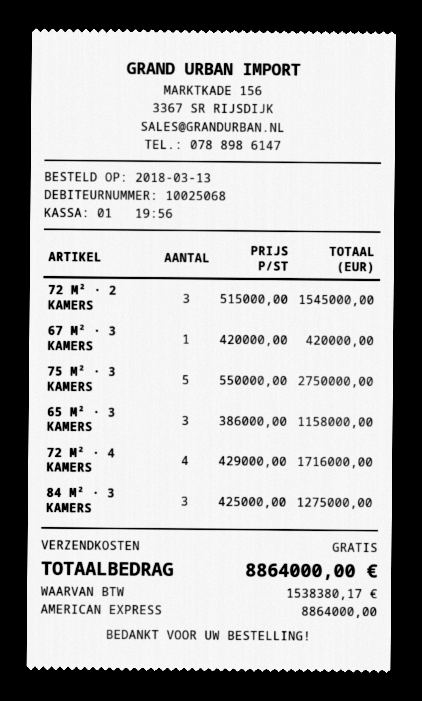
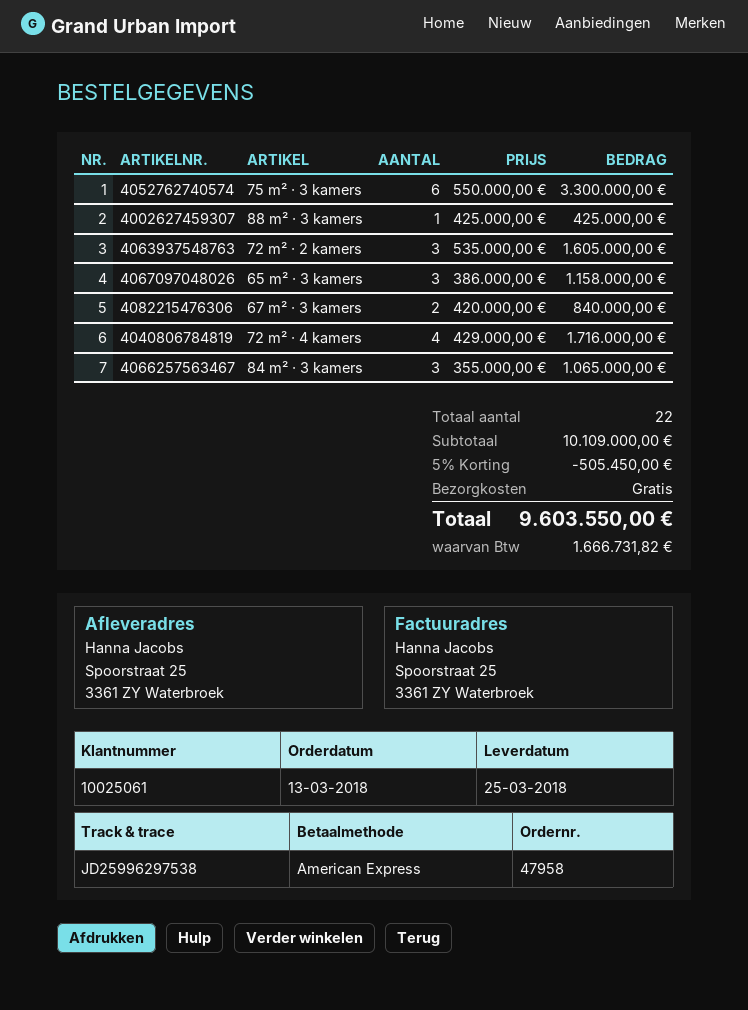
customer number: 10025068 -> 10025061
72 M² · 2 KAMERS: 3 x 515000.00 = 1545000.00 -> 3 x 535000.00 = 1605000.00
67 M² · 3 KAMERS: 1 x 420000.00 = 420000.00 -> 2 x 420000.00 = 840000.00
75 M² · 3 KAMERS: 5 x 550000.00 = 2750000.00 -> 6 x 550000.00 = 3300000.00
84 M² · 3 KAMERS: 3 x 425000.00 = 1275000.00 -> 3 x 355000.00 = 1065000.00
88 m² · 3 kamers: none -> 1 x 425000.00 = 425000.00
discount: none -> 5% = 505450.00
tax: 1538380.17 -> 1666731.82
total: 8864000.00 -> 9603550.00

